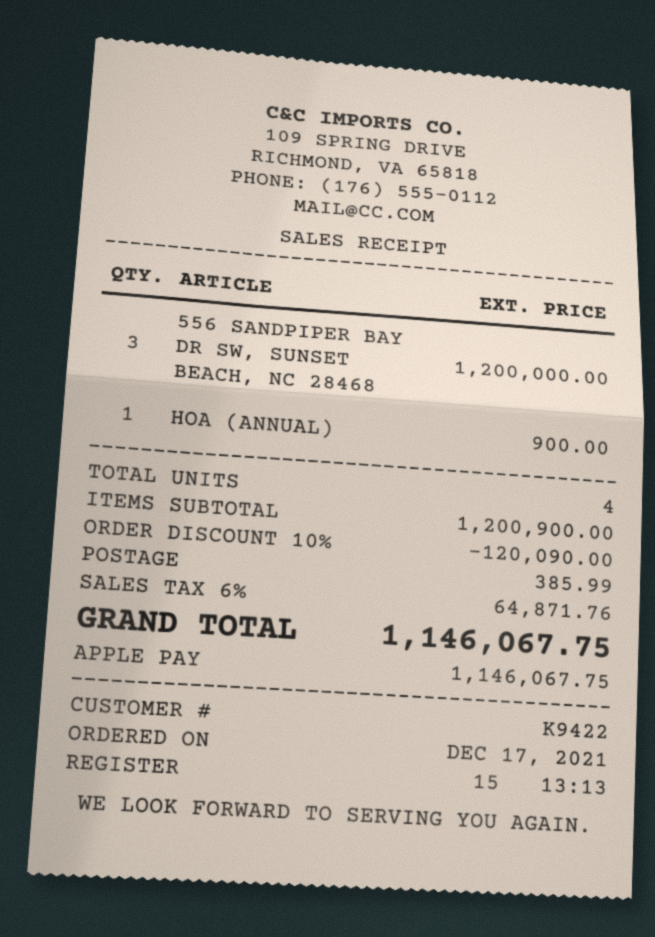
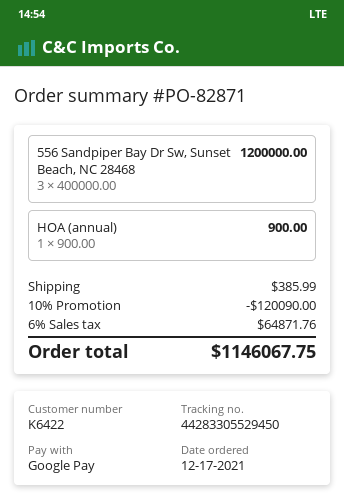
customer number: K9422 -> K6422
payment method: Apple Pay -> Google Pay

